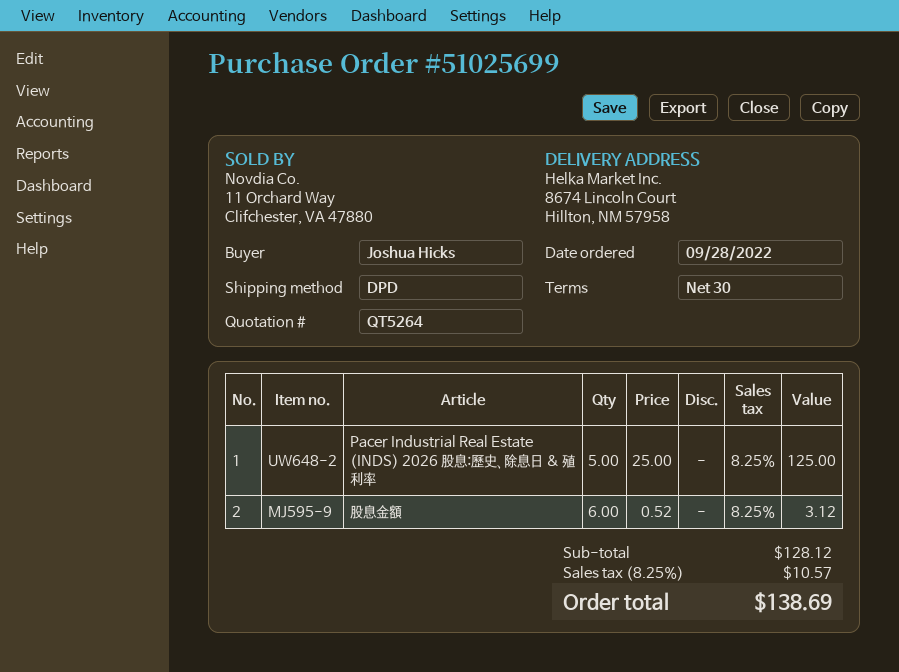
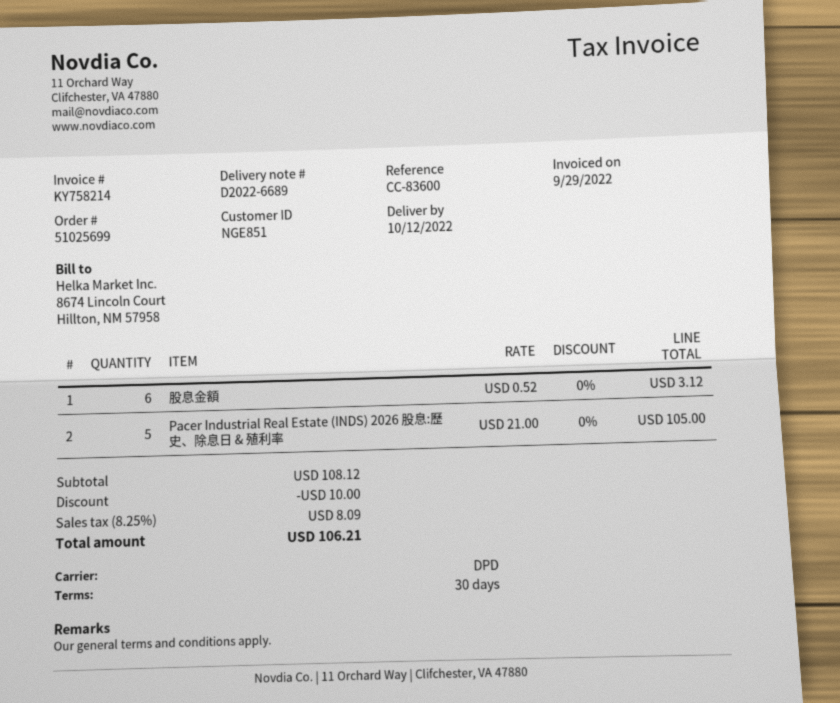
Pacer Industrial Real Estate (INDS) 2026 股息:歷史、除息日 & 殖利率: 5 x 25.00 = 125.00 -> 5 x 21.00 = 105.00
subtotal: 128.12 -> 108.12
discount: none -> 10.00
tax: 8.25% = 10.57 -> 8.25% = 8.09
total: 138.69 -> 106.21

